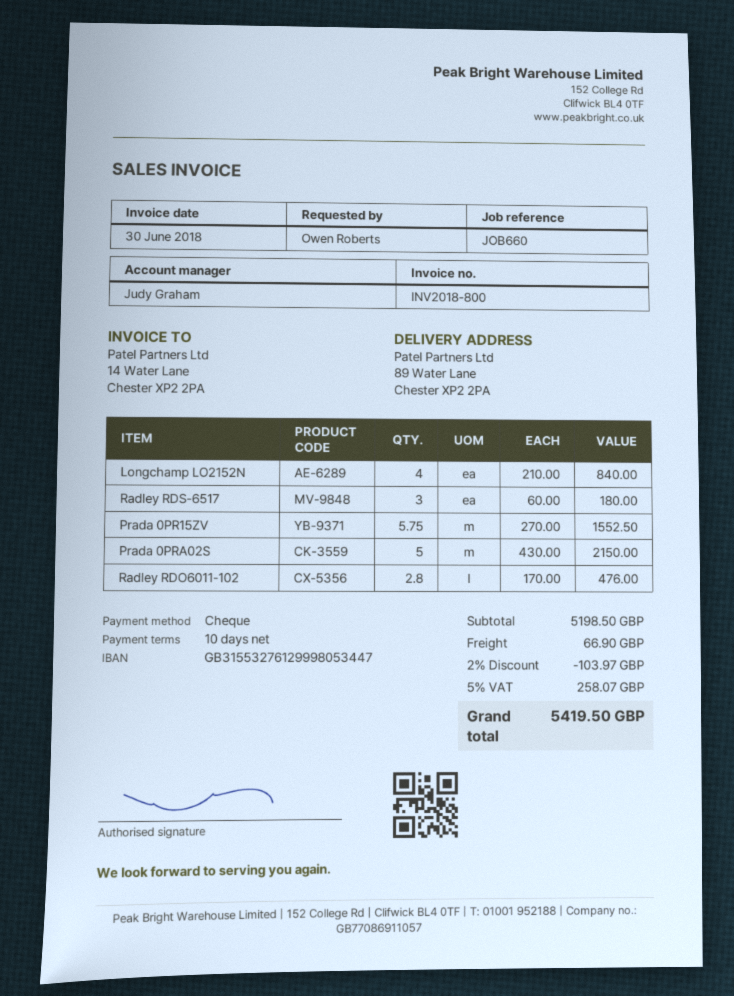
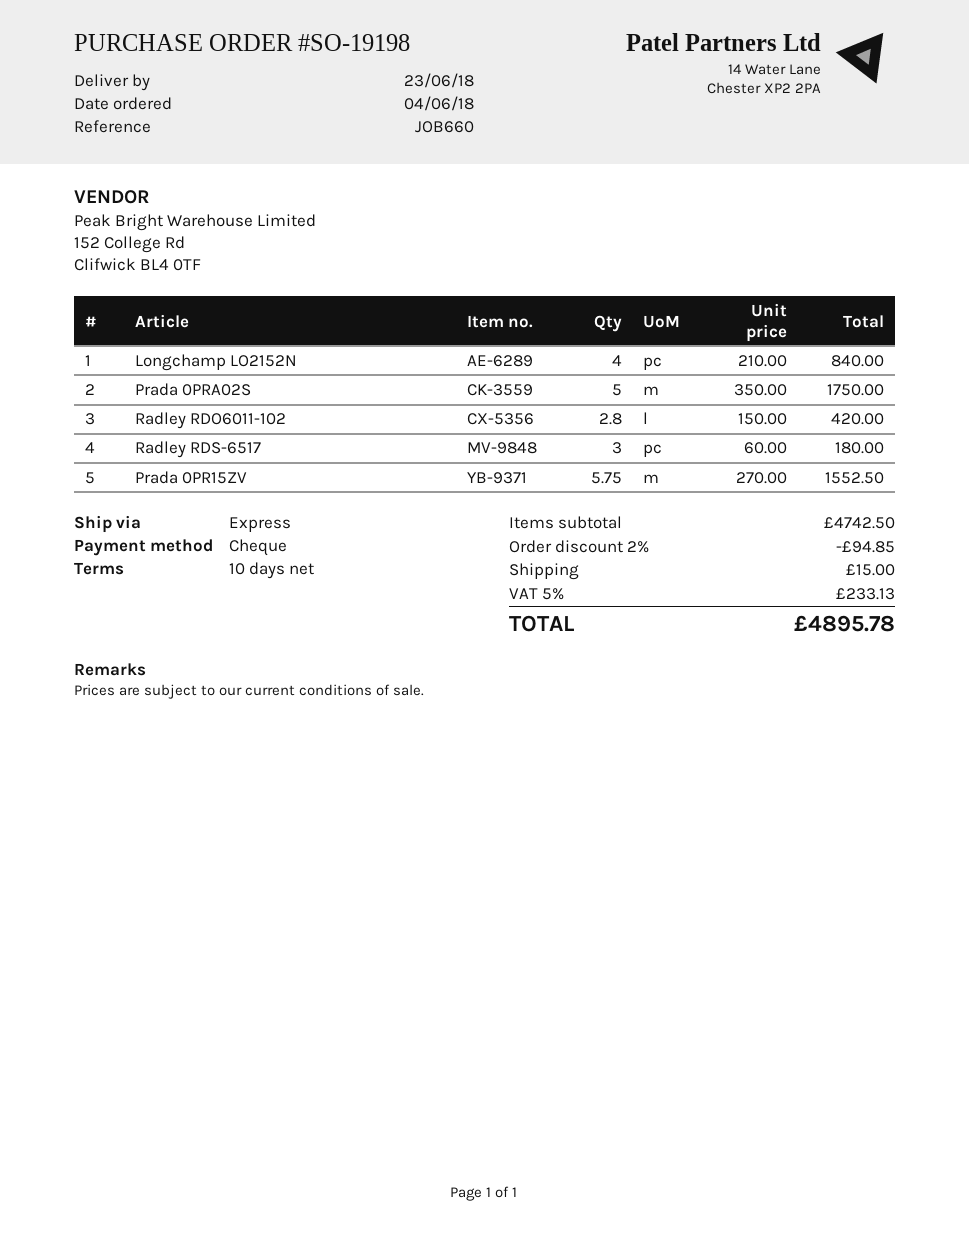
Prada 0PRA02S: 5 x 430.00 = 2150.00 -> 5 x 350.00 = 1750.00
Radley RDO6011-102: 2.8 x 170.00 = 476.00 -> 2.8 x 150.00 = 420.00
subtotal: 5198.50 -> 4742.50
discount: 2% = 103.97 -> 2% = 94.85
shipping: 66.90 -> 15.00
tax: 5% = 258.07 -> 5% = 233.13
total: 5419.50 -> 4895.78

